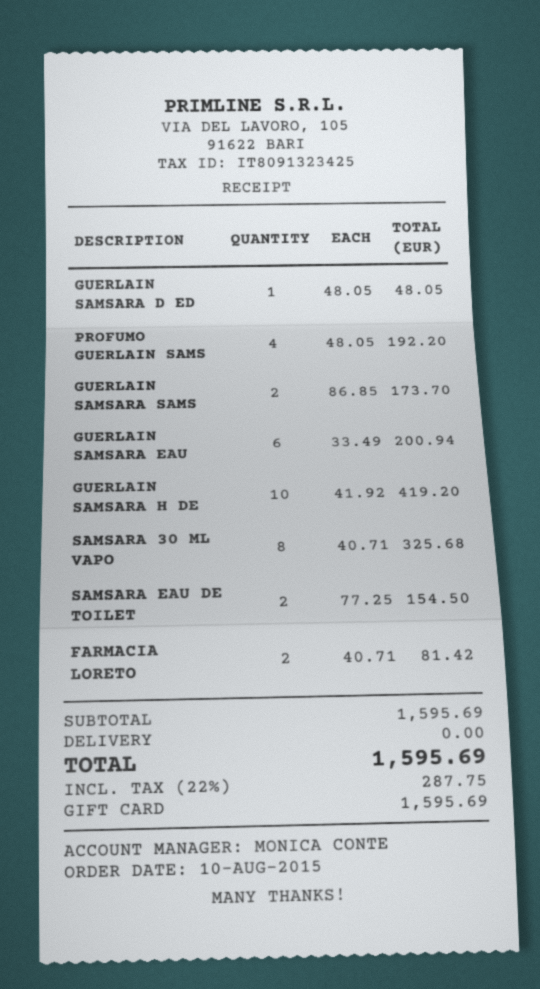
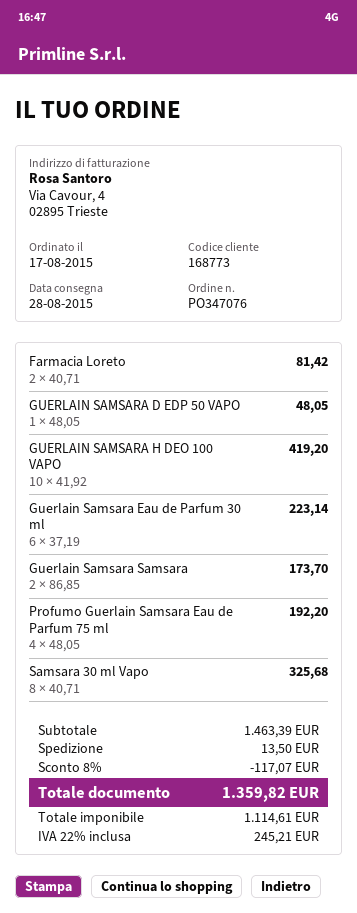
order date: 2015-08-10 -> 2015-08-17
GUERLAIN SAMSARA EAU: 6 x 33.49 = 200.94 -> 6 x 37.19 = 223.14
SAMSARA EAU DE TOILET: 2 x 77.25 = 154.50 -> none
subtotal: 1595.69 -> 1463.39
discount: none -> 8% = 117.07
shipping: 0.00 -> 13.50
tax: 22% = 287.75 -> 22% = 245.21
total: 1595.69 -> 1359.82

